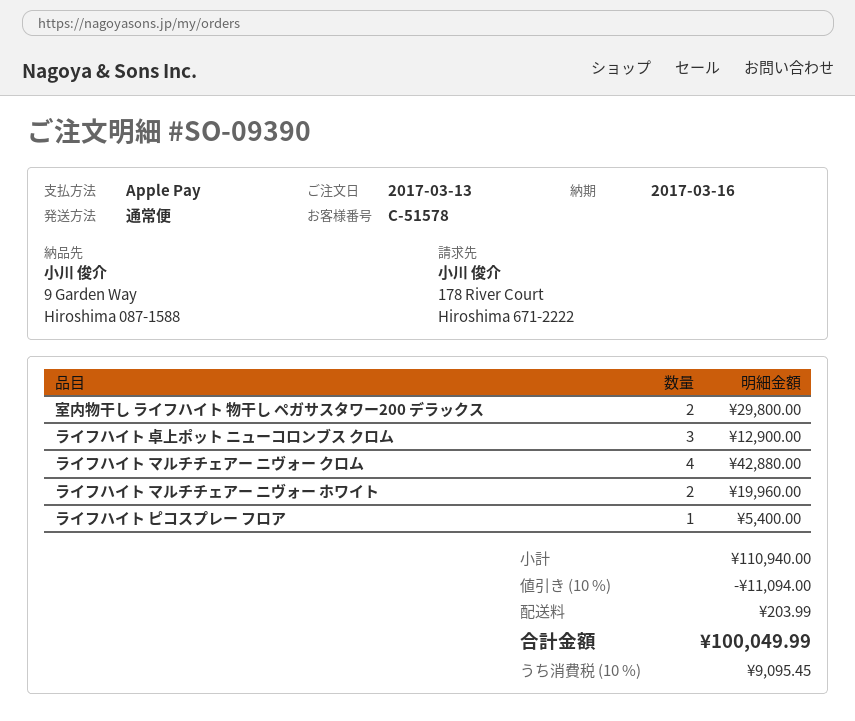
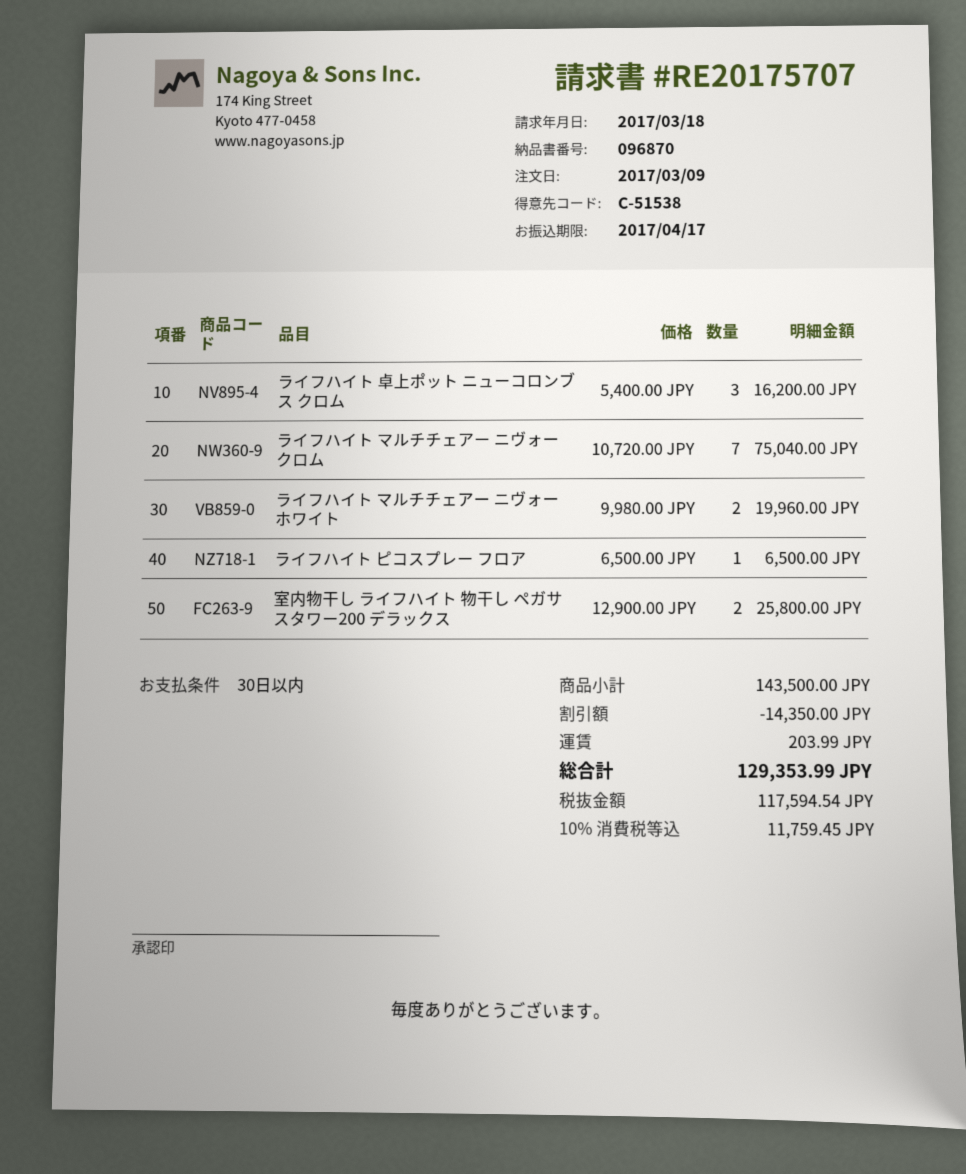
order date: 2017-03-13 -> 2017-03-09
customer number: C-51578 -> C-51538
室内物干し ライフハイト 物干し ペガサスタワー200 デラックス: 2 for 29800.00 -> 2 for 25800.00
ライフハイト 卓上ポット ニューコロンブス クロム: 3 for 12900.00 -> 3 for 16200.00
ライフハイト マルチチェアー ニヴォー クロム: 4 for 42880.00 -> 7 for 75040.00
ライフハイト ピコスプレー フロア: 1 for 5400.00 -> 1 for 6500.00
subtotal: 110940.00 -> 143500.00
discount: 11094.00 -> 14350.00
tax: 10% = 9095.45 -> 10% = 11759.45
total: 100049.99 -> 129353.99

